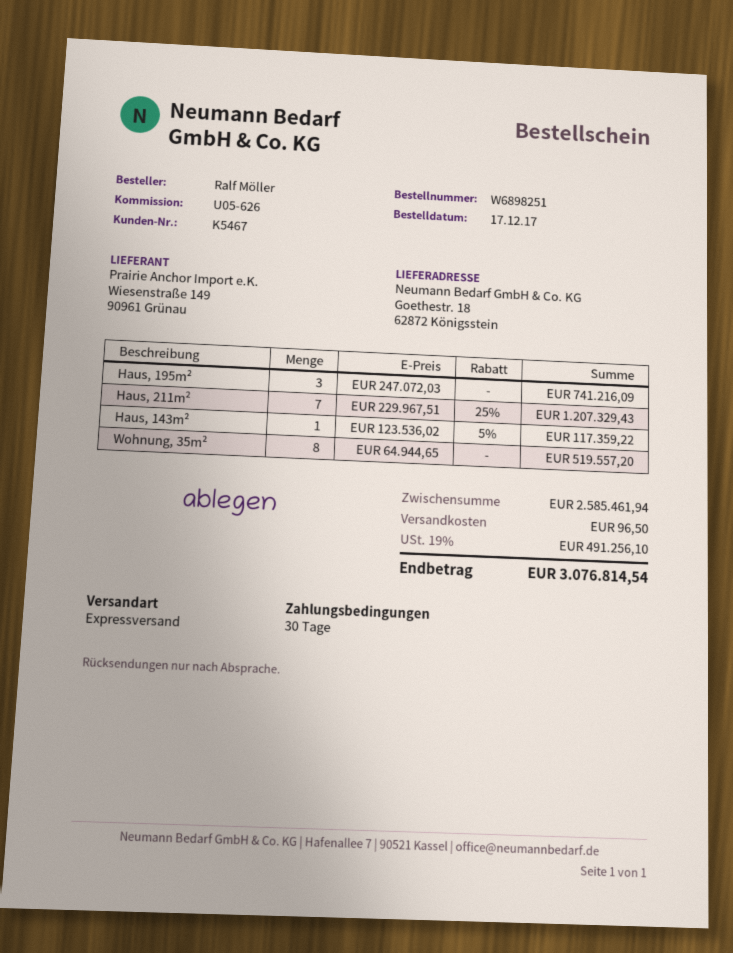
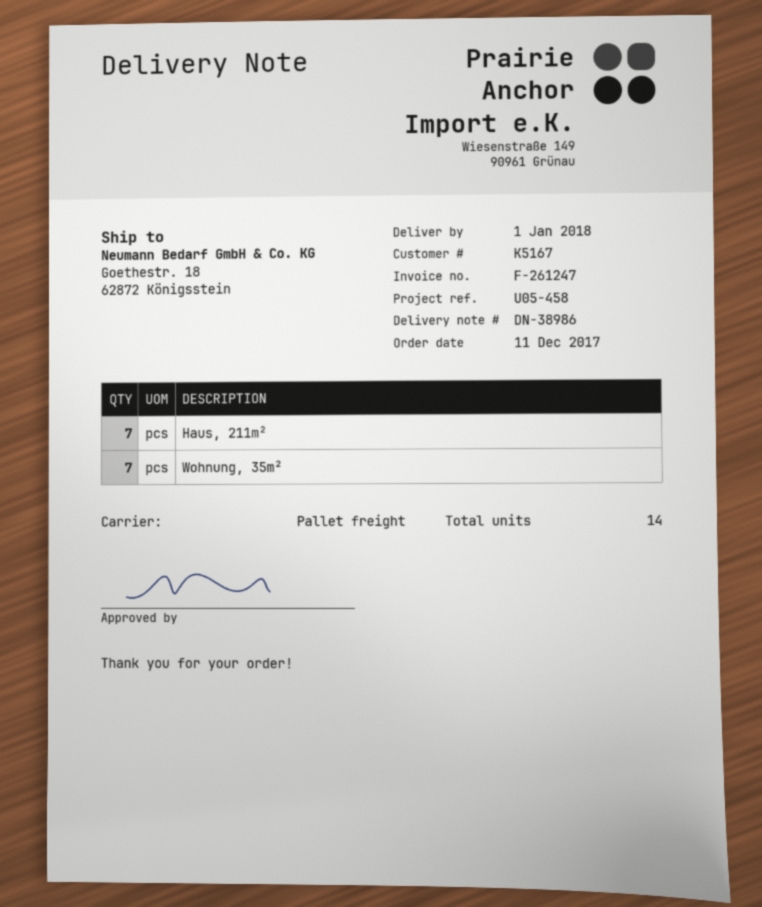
order date: 2017-12-17 -> 2017-12-11
customer number: K5467 -> K5167
reference: U05-626 -> U05-458
shipping method: express -> pallet freight
Haus, 195m²: 3 -> none
Haus, 143m²: 1 -> none
Wohnung, 35m²: 8 -> 7

